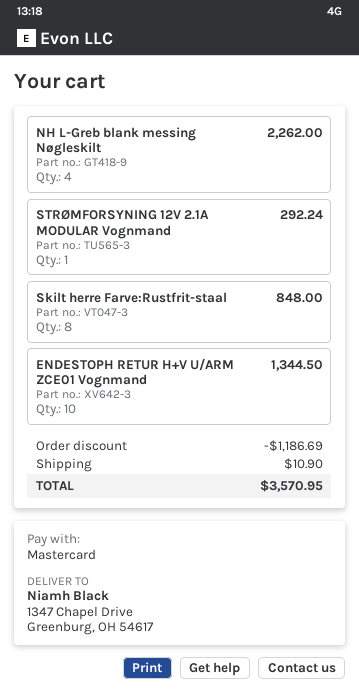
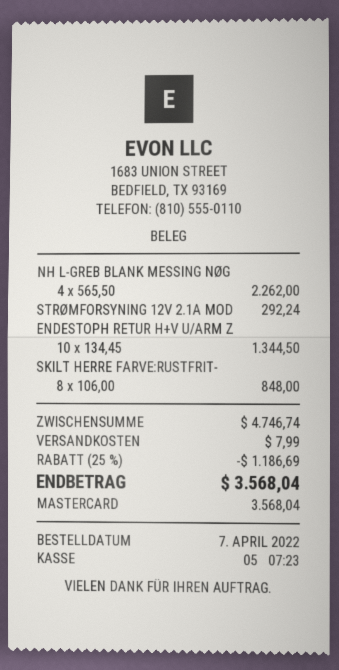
shipping: 10.90 -> 7.99
total: 3570.95 -> 3568.04

